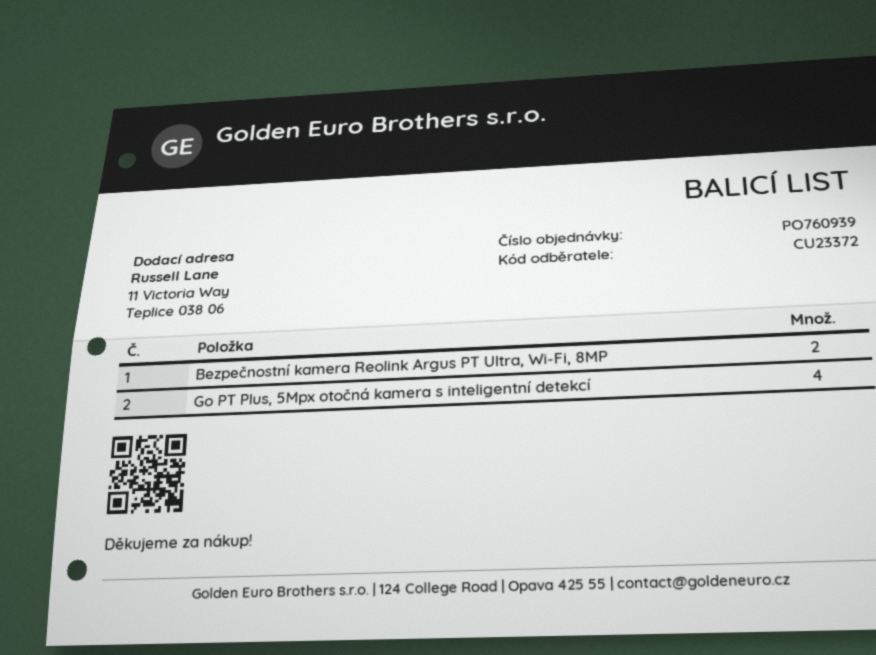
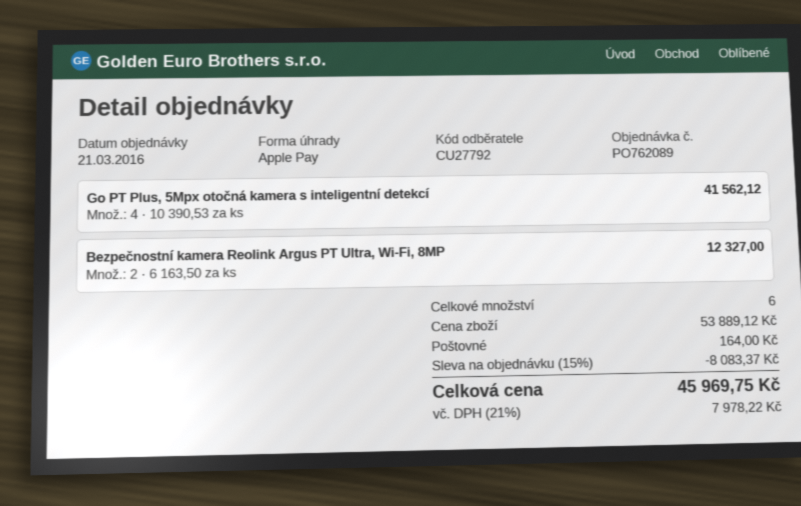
order number: PO760939 -> PO762089
customer number: CU23372 -> CU27792

